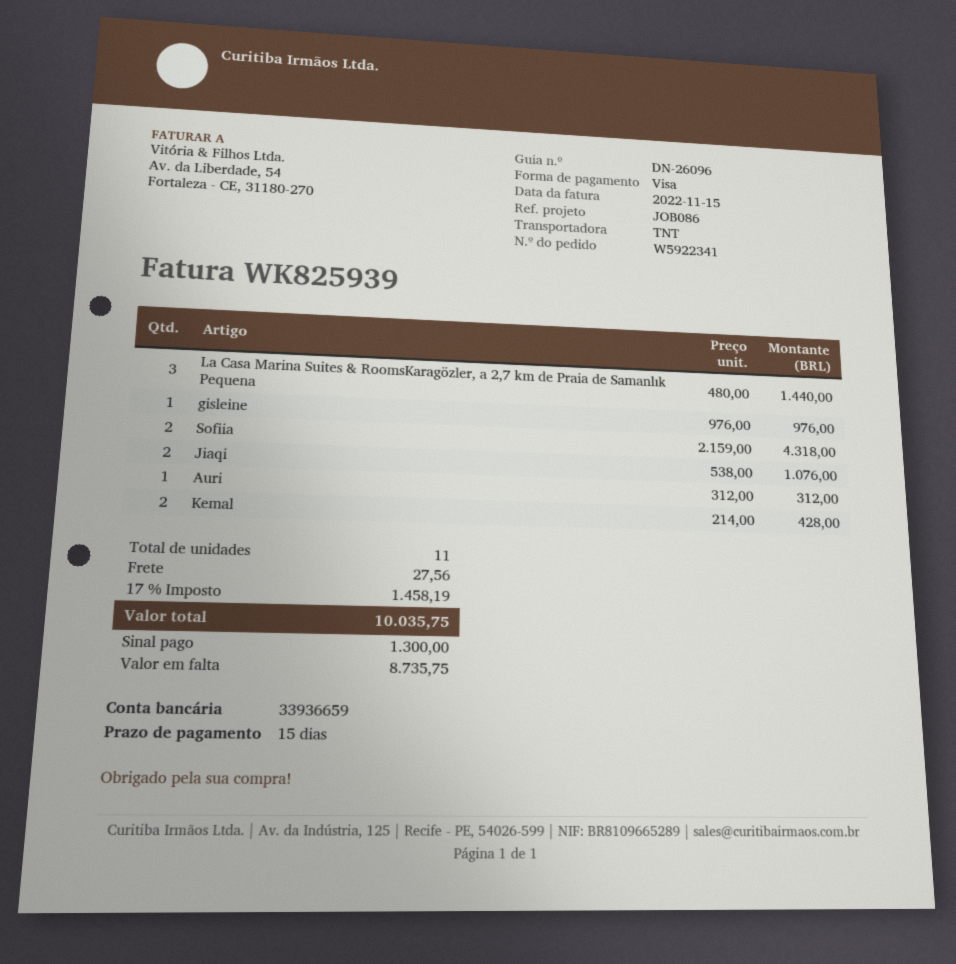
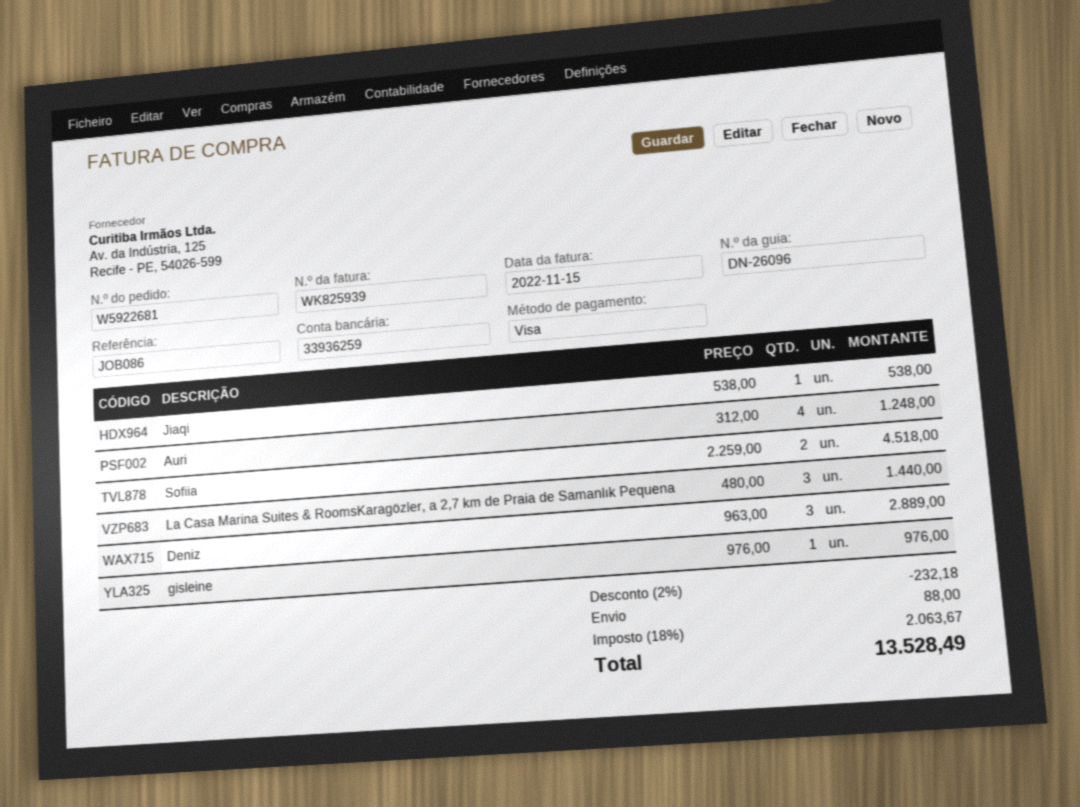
order number: W5922341 -> W5922681
bank account: 33936659 -> 33936259
Sofiia: 2 x 2159.00 = 4318.00 -> 2 x 2259.00 = 4518.00
Jiaqi: 2 x 538.00 = 1076.00 -> 1 x 538.00 = 538.00
Auri: 1 x 312.00 = 312.00 -> 4 x 312.00 = 1248.00
Kemal: 2 x 214.00 = 428.00 -> none
Deniz: none -> 3 x 963.00 = 2889.00
discount: none -> 2% = 232.18
shipping: 27.56 -> 88.00
tax: 17% = 1458.19 -> 18% = 2063.67
total: 10035.75 -> 13528.49

